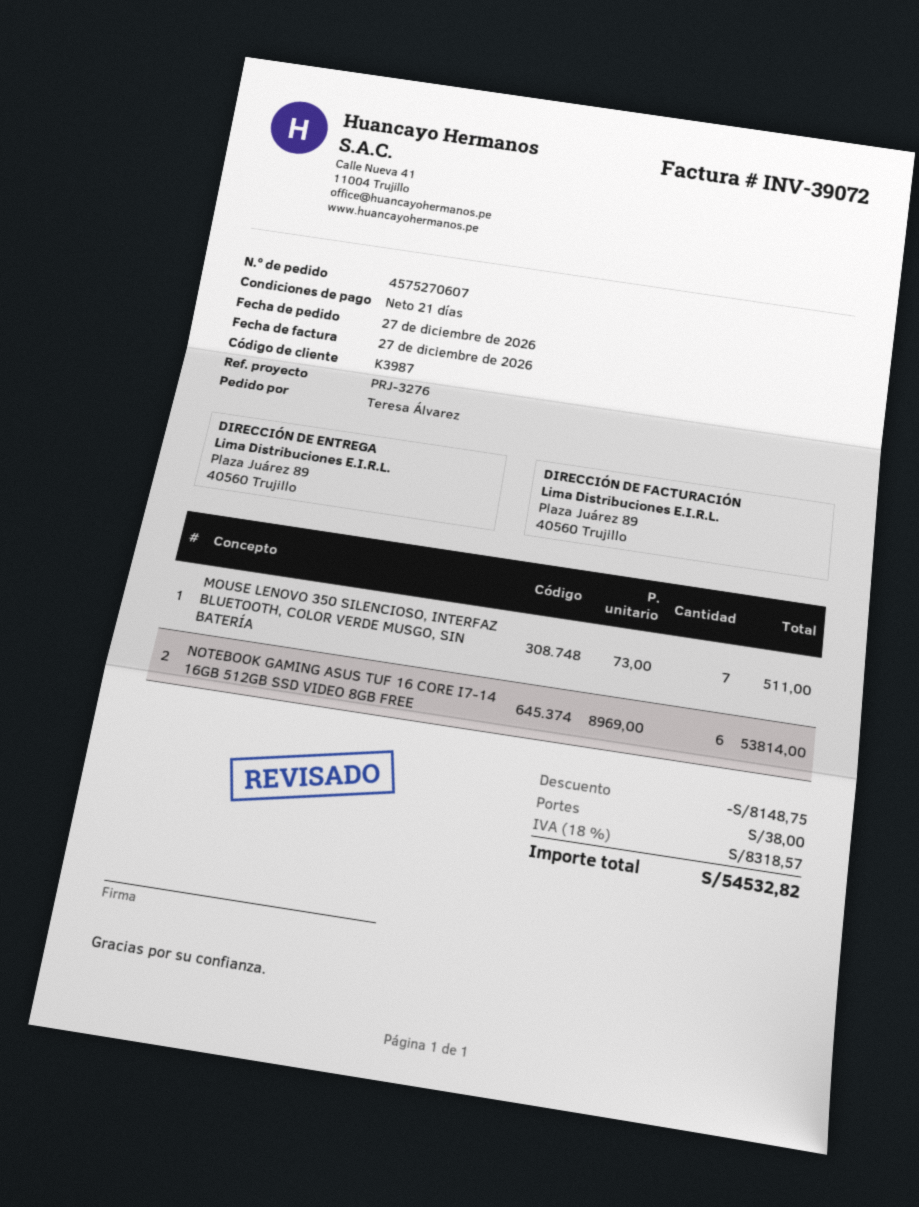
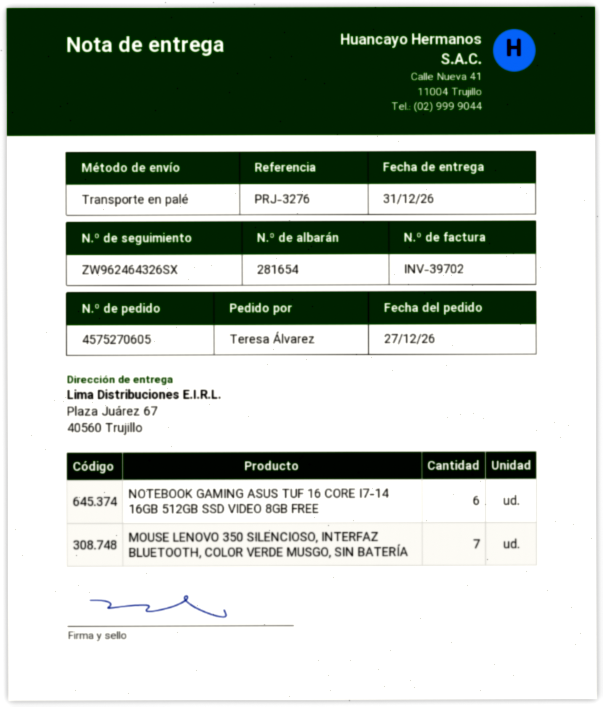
order number: 4575270607 -> 4575270605
invoice number: INV-39072 -> INV-39702
ship to: Plaza Juárez 89, 40560 Trujillo -> Plaza Juárez 67, 40560 Trujillo

